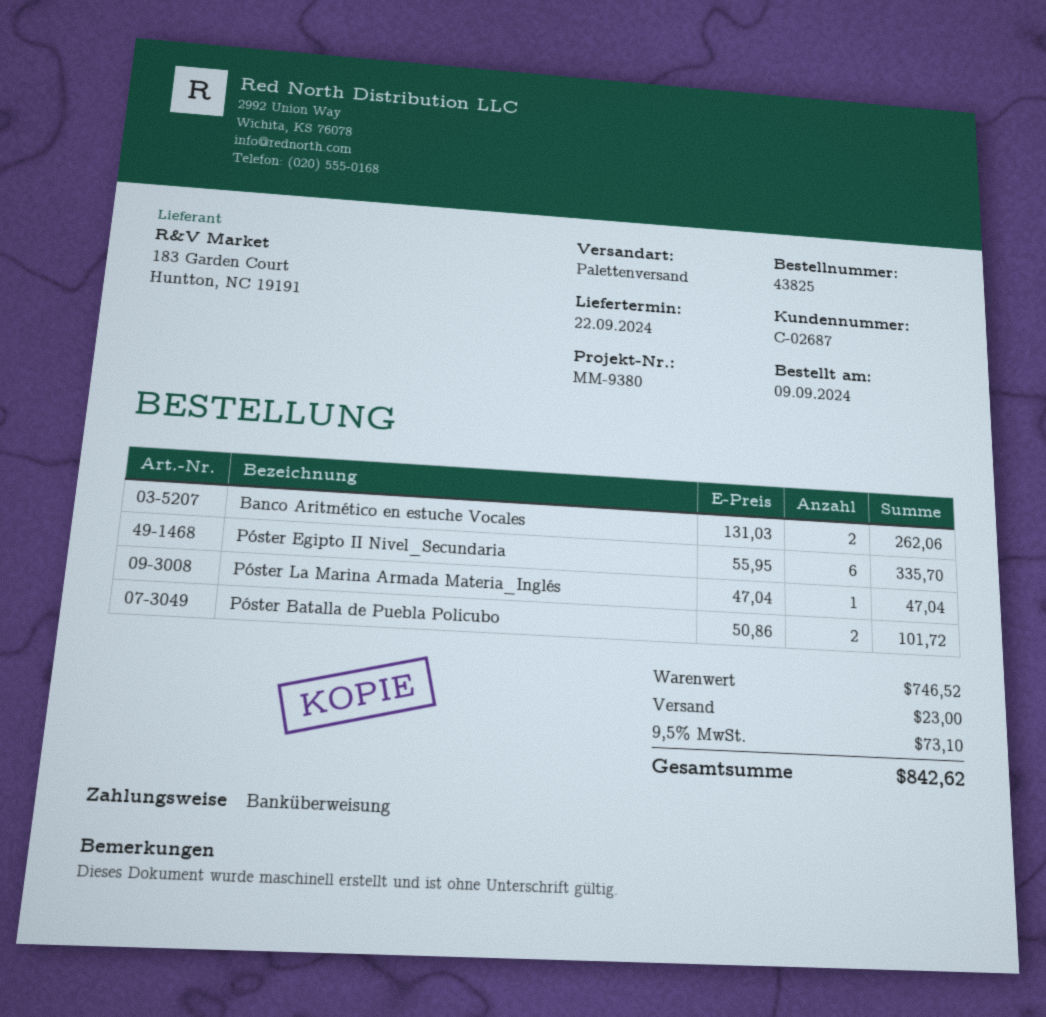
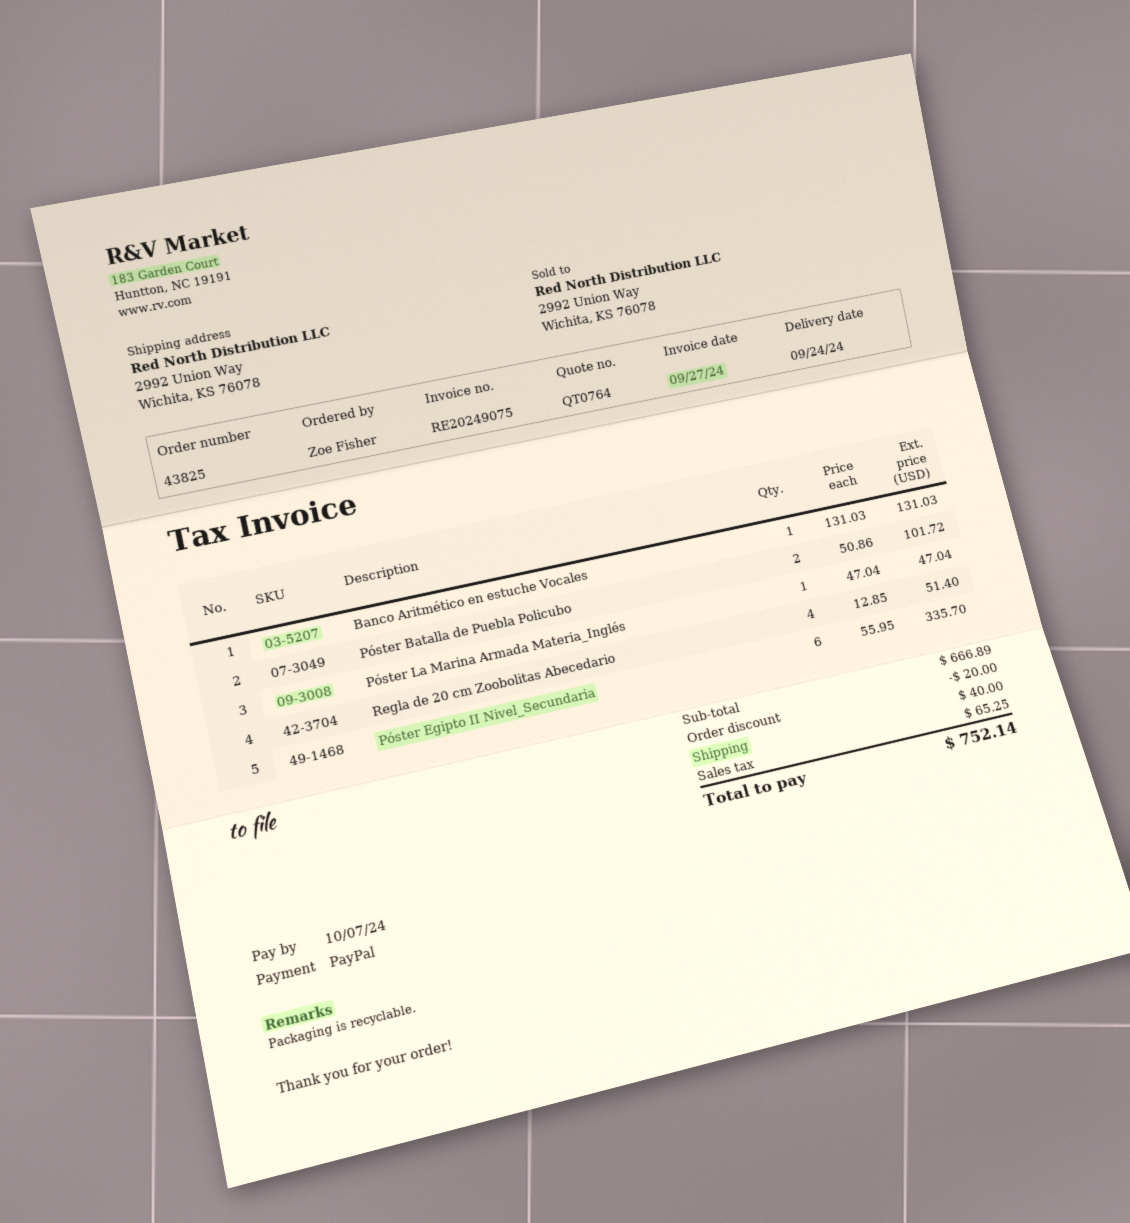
delivery date: 2024-09-22 -> 2024-09-24
payment method: bank transfer -> PayPal
Banco Aritmético en estuche Vocales: 2 x 131.03 = 262.06 -> 1 x 131.03 = 131.03
Regla de 20 cm Zoobolitas Abecedario: none -> 4 x 12.85 = 51.40
subtotal: 746.52 -> 666.89
discount: none -> 20.00
shipping: 23.00 -> 40.00
tax: 73.10 -> 65.25
total: 842.62 -> 752.14

